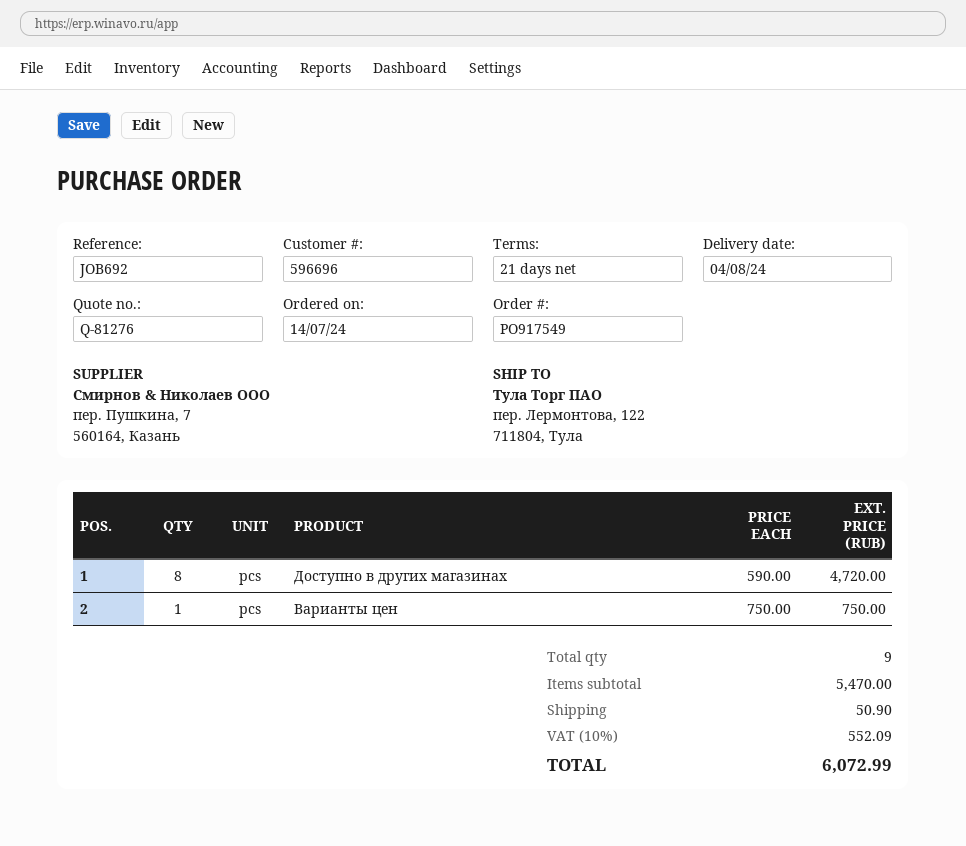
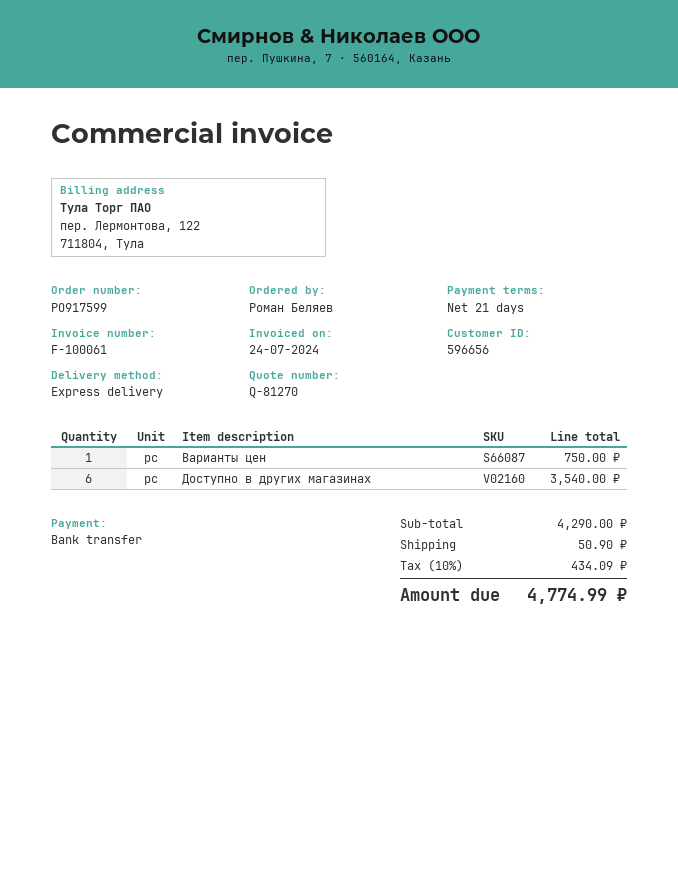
quote number: Q-81276 -> Q-81270
order number: PO917549 -> PO917599
customer number: 596696 -> 596656
Доступно в других магазинах: 8 for 4720.00 -> 6 for 3540.00
subtotal: 5470.00 -> 4290.00
tax: 10% = 552.09 -> 10% = 434.09
total: 6072.99 -> 4774.99

